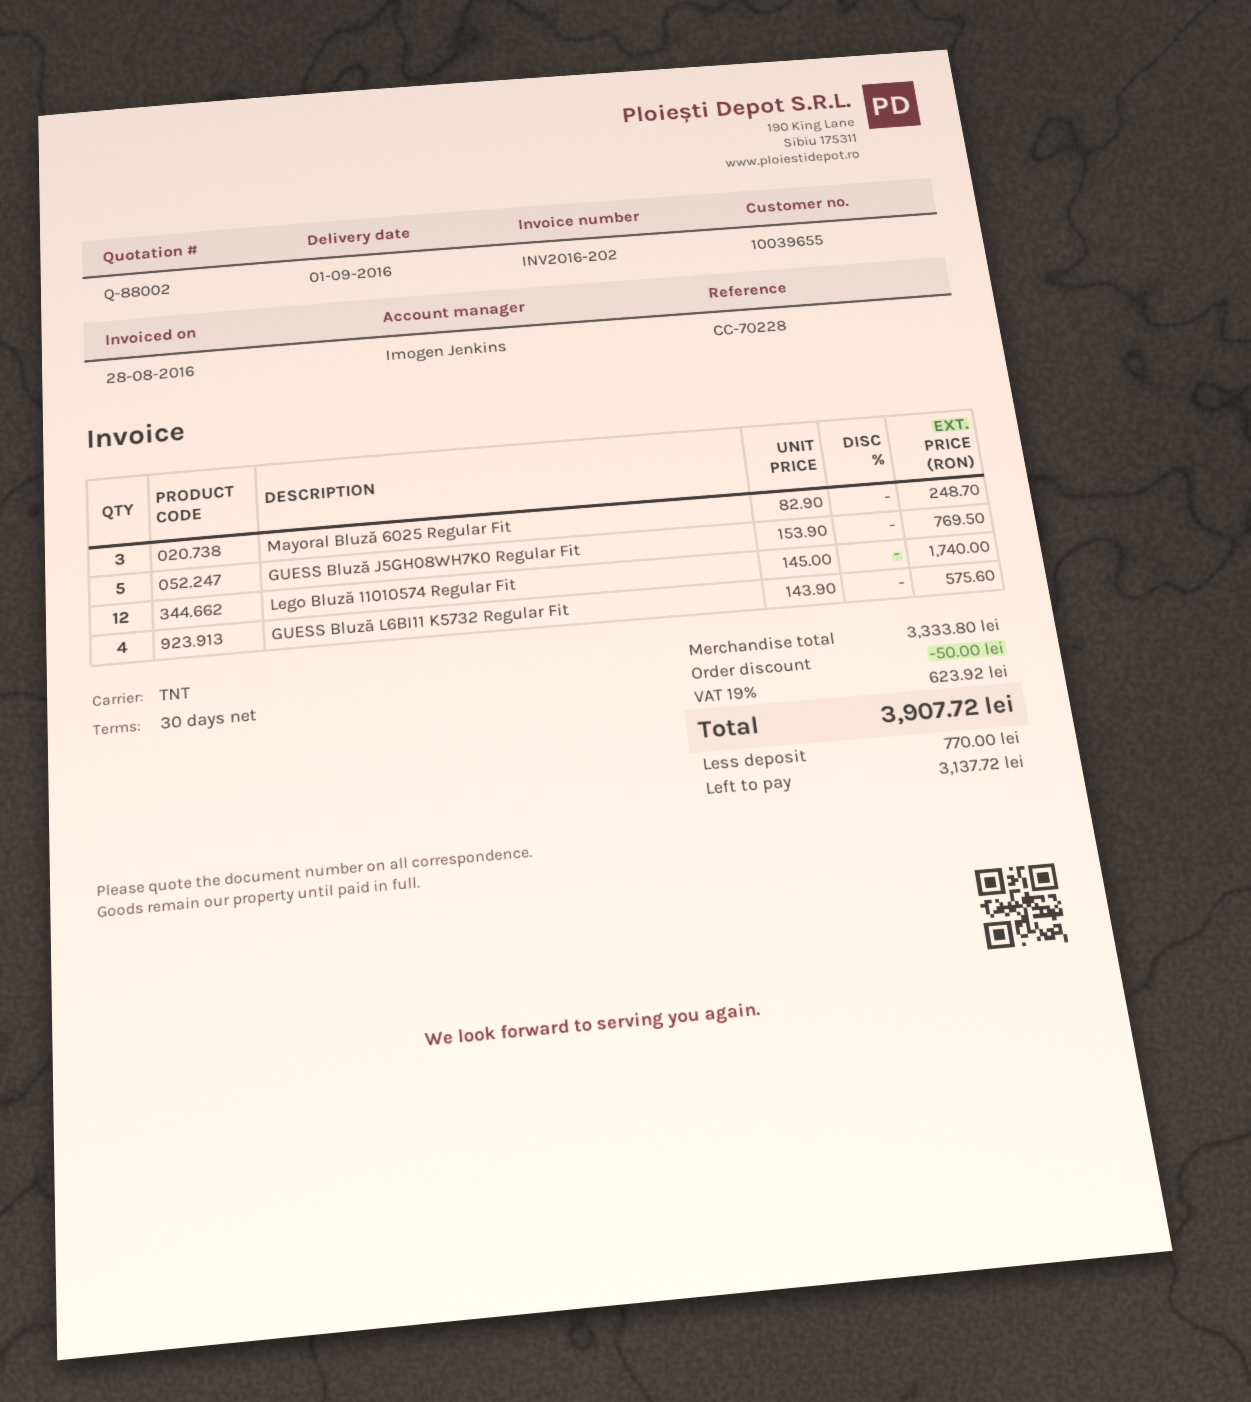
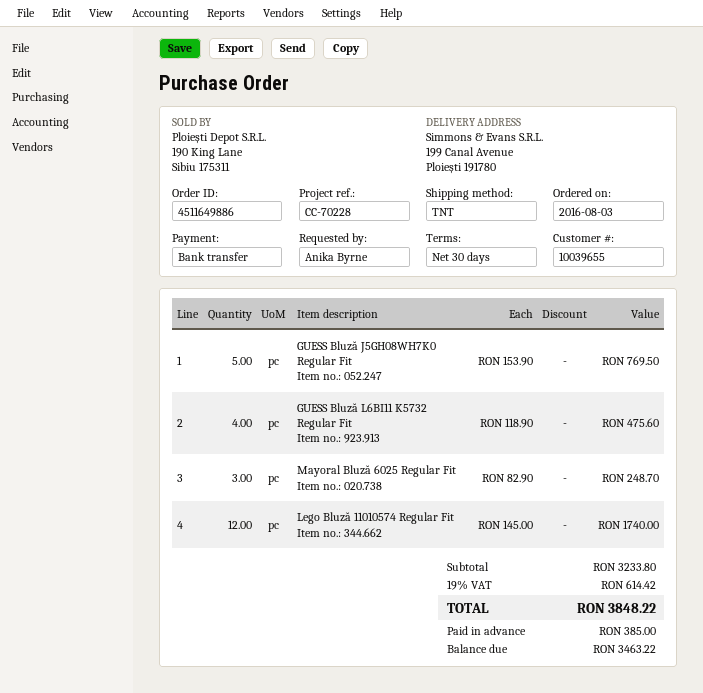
GUESS Bluză L6BI11 K5732 Regular Fit: 4 x 143.90 = 575.60 -> 4 x 118.90 = 475.60
subtotal: 3333.80 -> 3233.80
discount: 50.00 -> none
tax: 19% = 623.92 -> 19% = 614.42
total: 3907.72 -> 3848.22
deposit: 770.00 -> 385.00
balance: 3137.72 -> 3463.22

